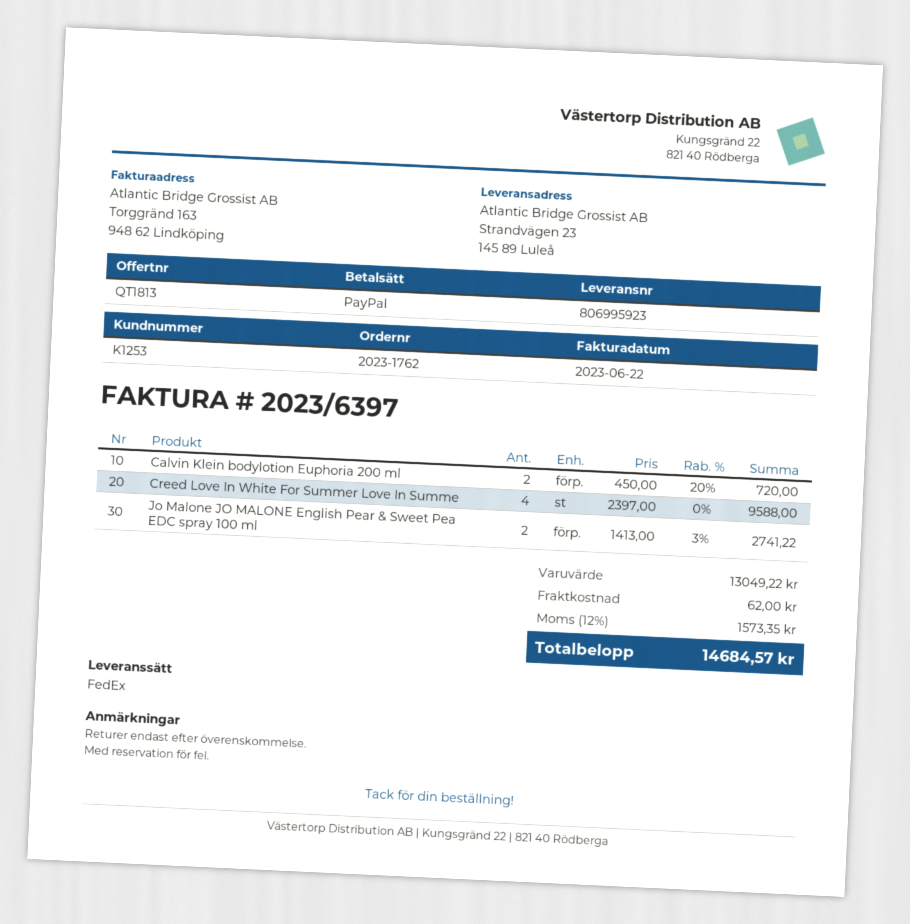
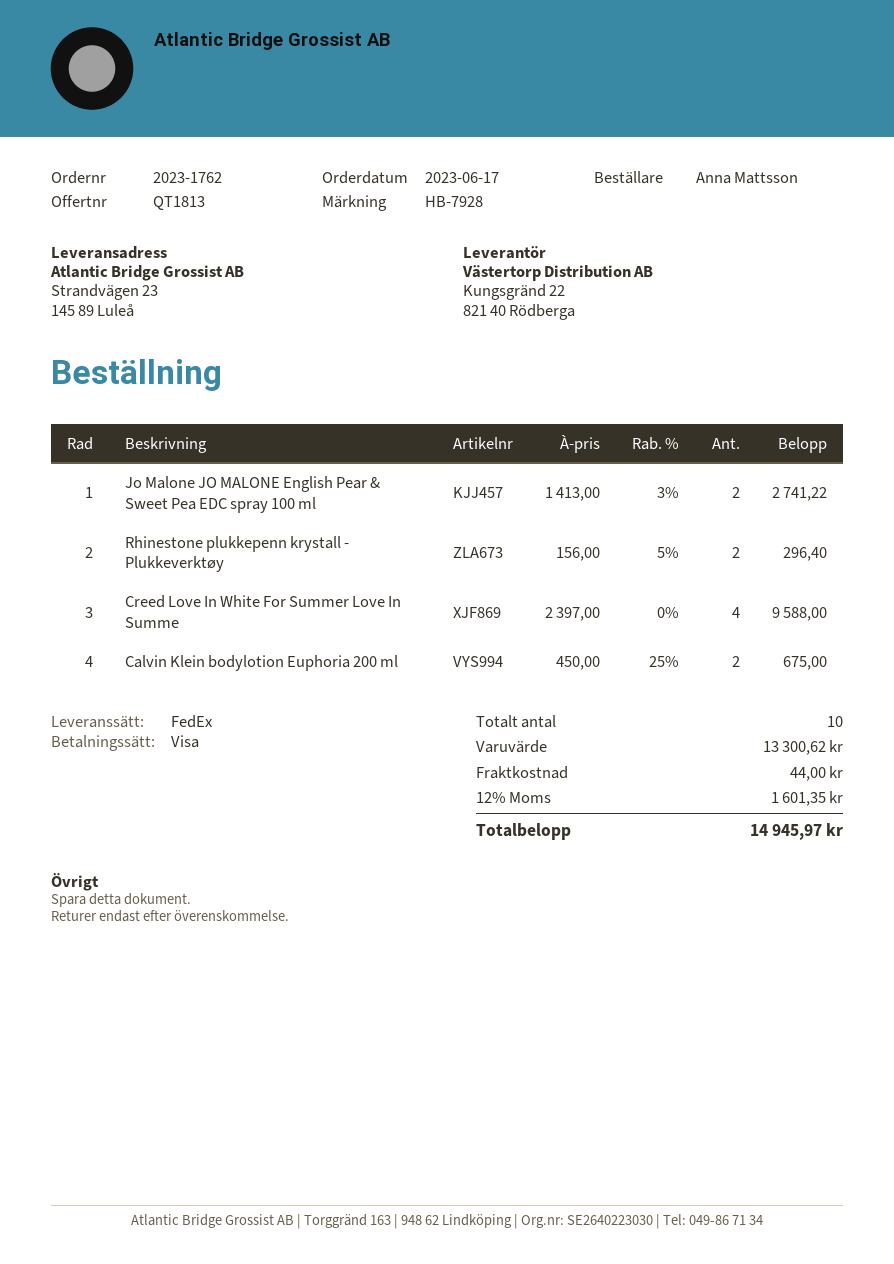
payment method: PayPal -> Visa
Calvin Klein bodylotion Euphoria 200 ml: 2 x 450.00 - 20% = 720.00 -> 2 x 450.00 - 25% = 675.00
Rhinestone plukkepenn krystall - Plukkeverktøy: none -> 2 x 156.00 - 5% = 296.40
subtotal: 13049.22 -> 13300.62
shipping: 62.00 -> 44.00
tax: 12% = 1573.35 -> 12% = 1601.35
total: 14684.57 -> 14945.97

